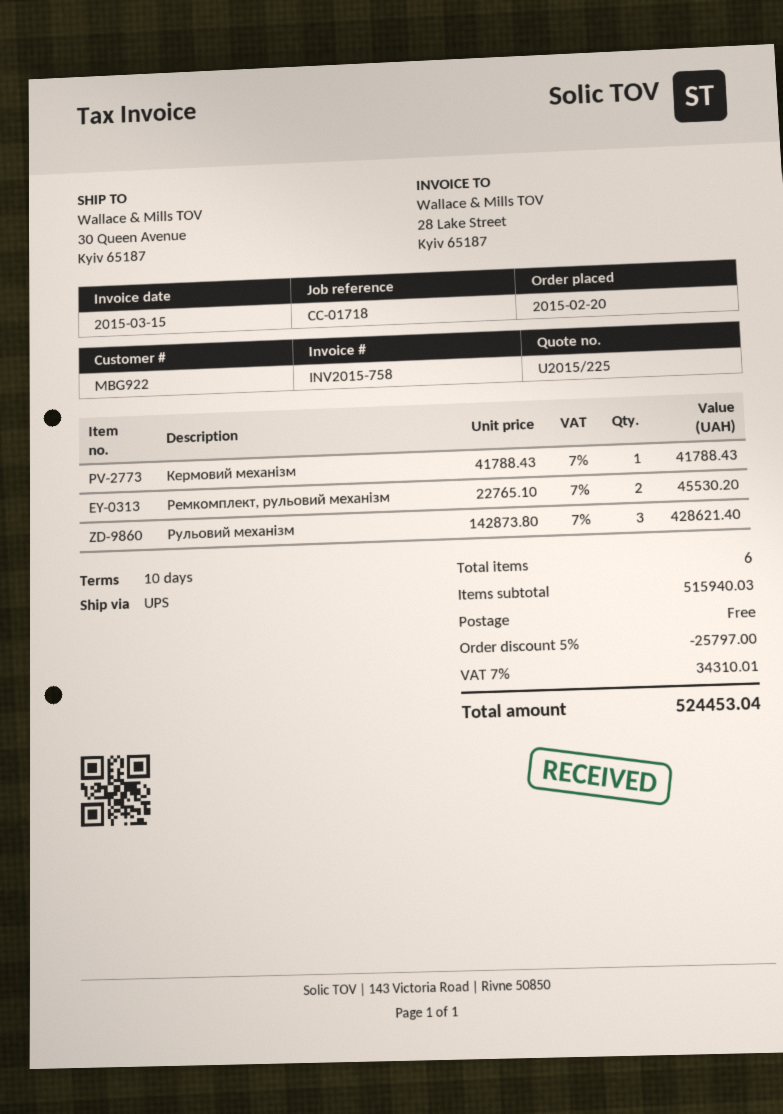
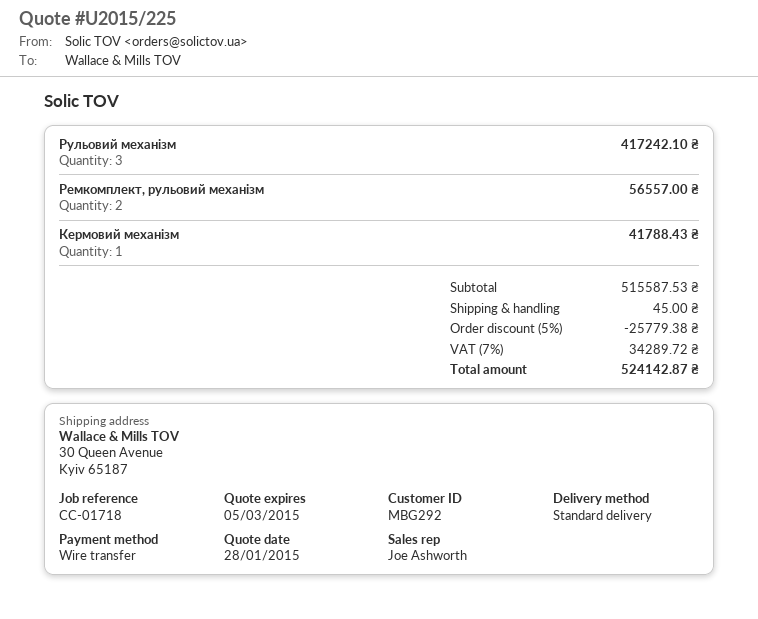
customer number: MBG922 -> MBG292
shipping method: UPS -> standard
Ремкомплект, рульовий механізм: 2 for 45530.20 -> 2 for 56557.00
Рульовий механізм: 3 for 428621.40 -> 3 for 417242.10
subtotal: 515940.03 -> 515587.53
discount: 5% = 25797.00 -> 5% = 25779.38
shipping: 0.00 -> 45.00
tax: 7% = 34310.01 -> 7% = 34289.72
total: 524453.04 -> 524142.87

